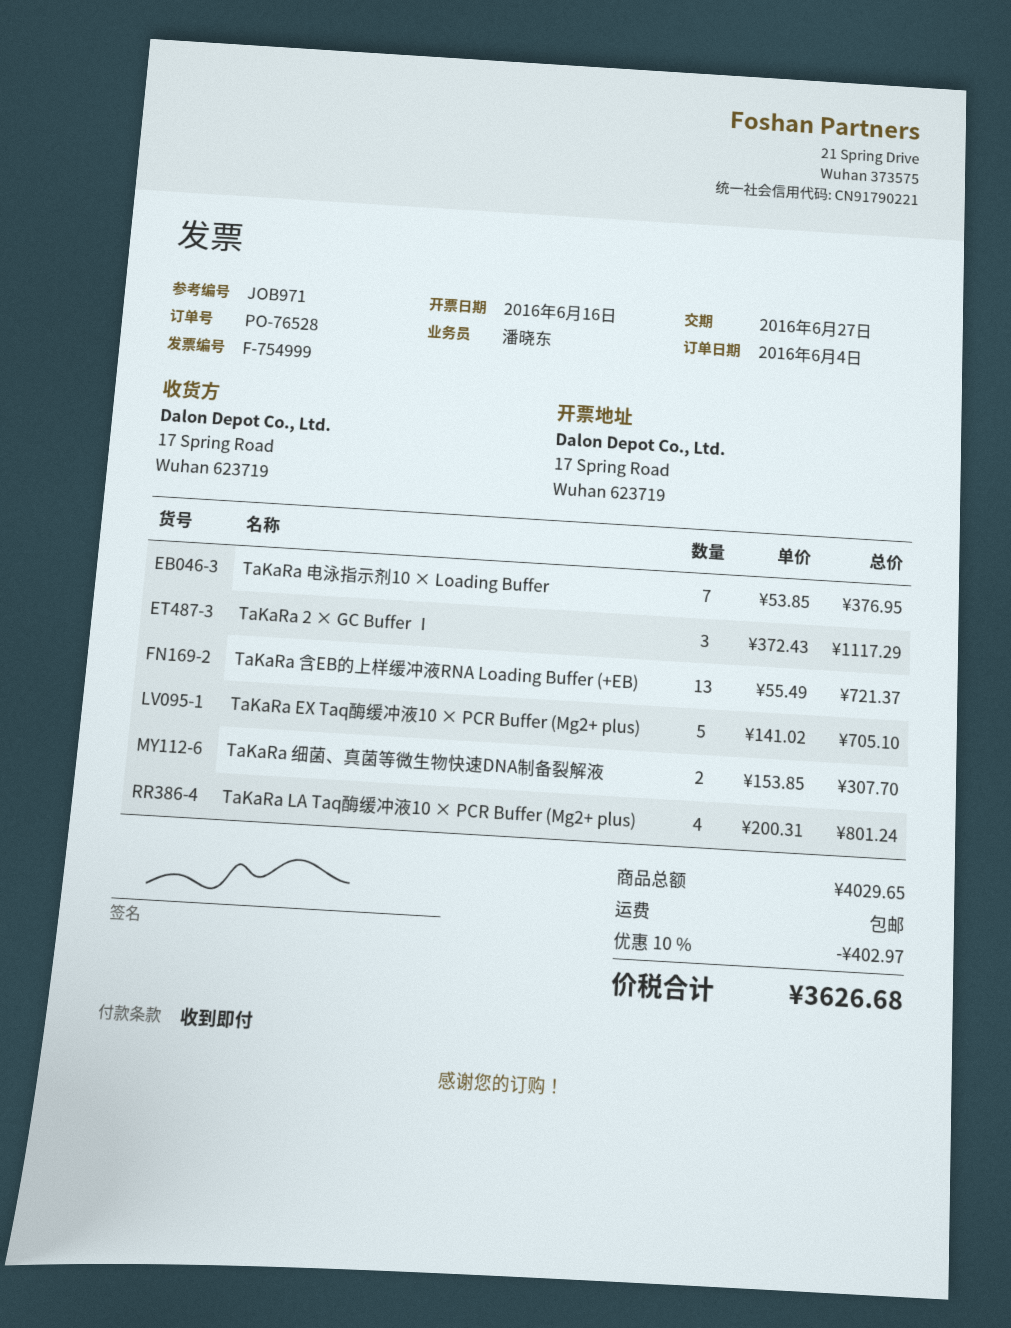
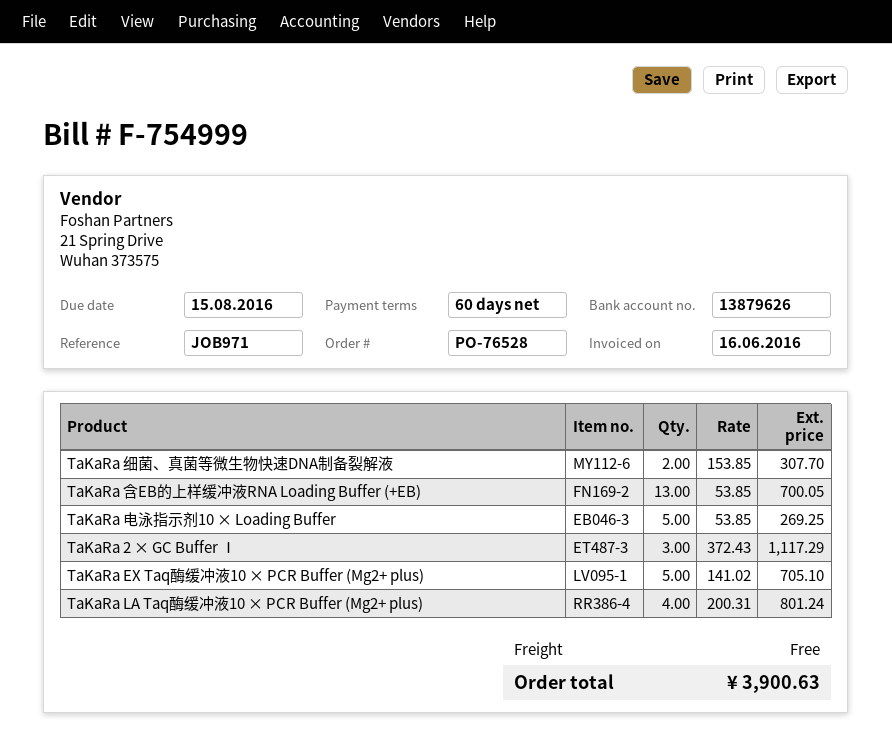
payment terms: on receipt -> 60 days
TaKaRa 电泳指示剂10 × Loading Buffer: 7 x 53.85 = 376.95 -> 5 x 53.85 = 269.25
TaKaRa 含EB的上样缓冲液RNA Loading Buffer (+EB): 13 x 55.49 = 721.37 -> 13 x 53.85 = 700.05
discount: 10% = 402.97 -> none
total: 3626.68 -> 3900.63

